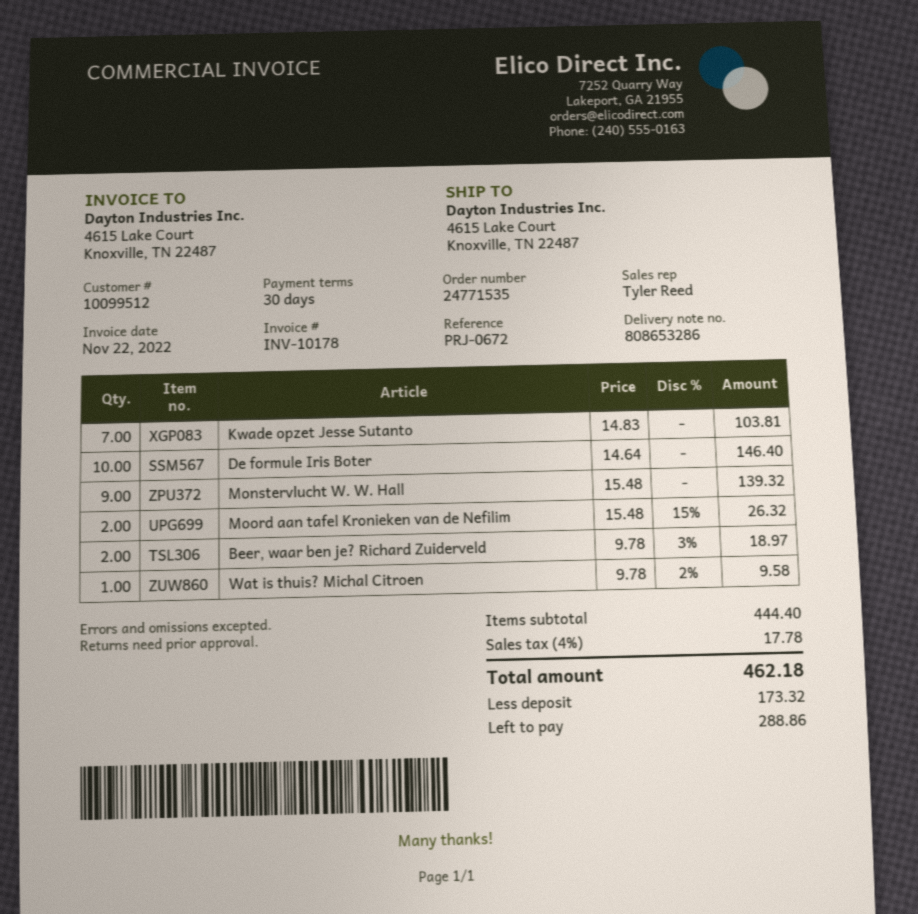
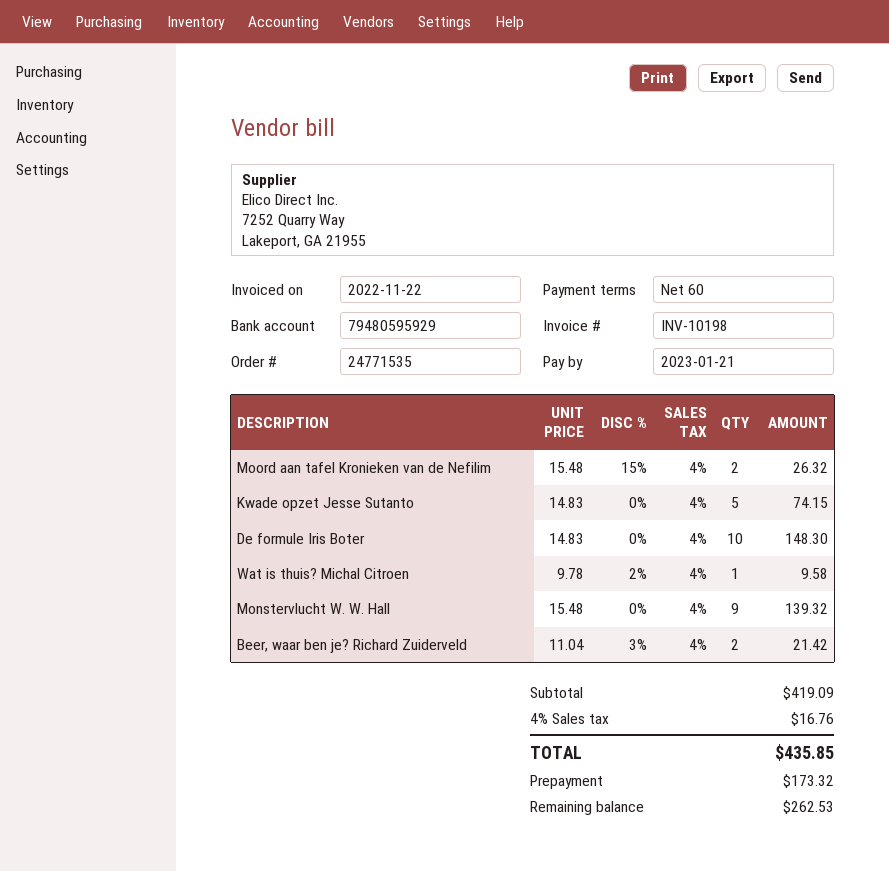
invoice number: INV-10178 -> INV-10198
payment terms: 30 days -> 60 days
Kwade opzet Jesse Sutanto: 7 x 14.83 = 103.81 -> 5 x 14.83 = 74.15
De formule Iris Boter: 10 x 14.64 = 146.40 -> 10 x 14.83 = 148.30
Beer, waar ben je? Richard Zuiderveld: 2 x 9.78 - 3% = 18.97 -> 2 x 11.04 - 3% = 21.42
subtotal: 444.40 -> 419.09
tax: 4% = 17.78 -> 4% = 16.76
total: 462.18 -> 435.85
balance: 288.86 -> 262.53

